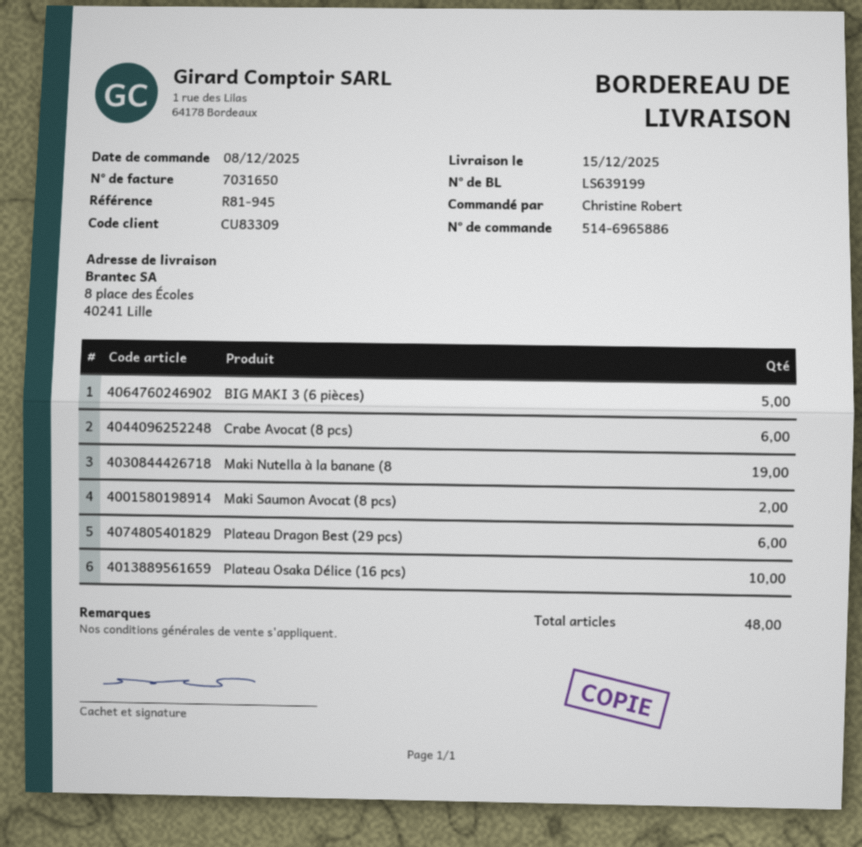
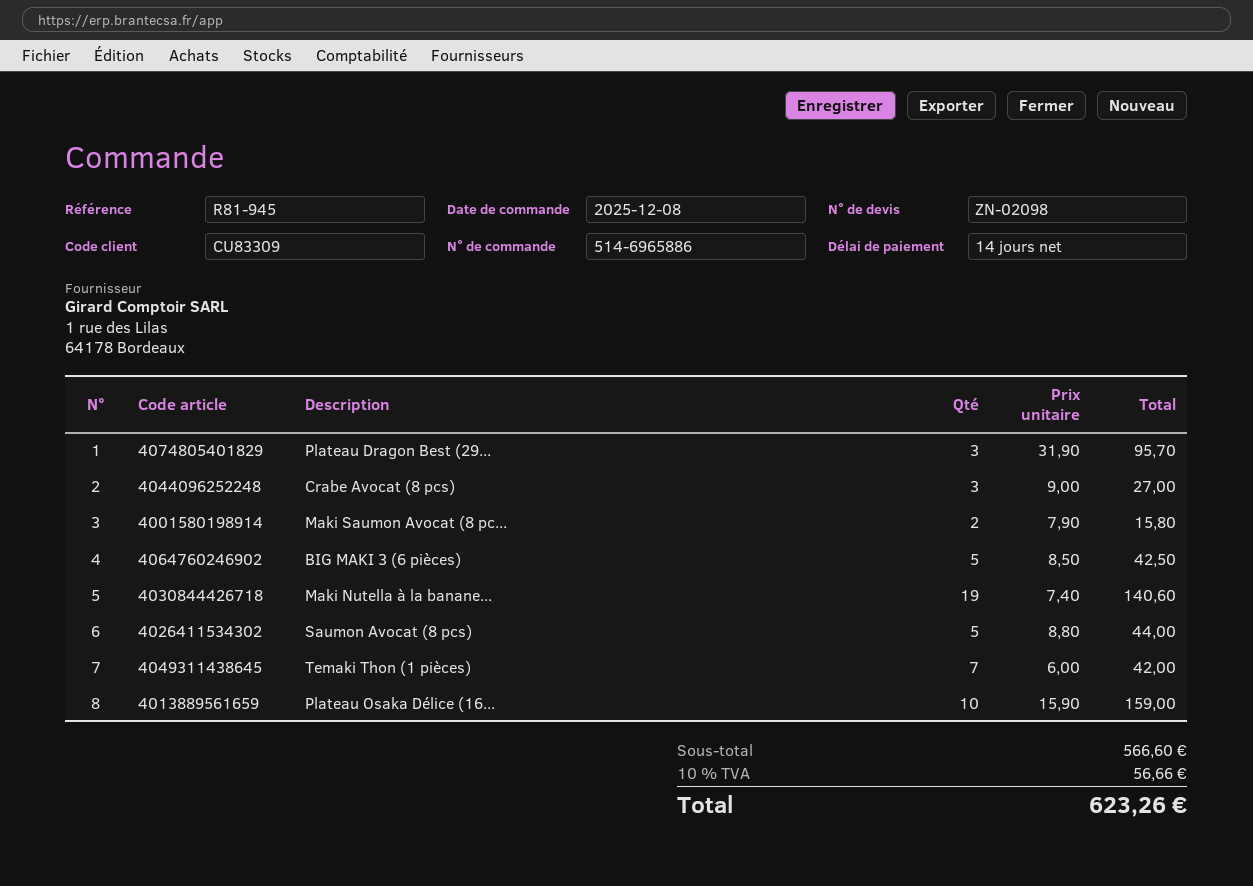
Crabe Avocat (8 pcs): 6 -> 3
Plateau Dragon Best (29 pcs): 6 -> 3
Saumon Avocat (8 pcs): none -> 5
Temaki Thon (1 pièces): none -> 7

